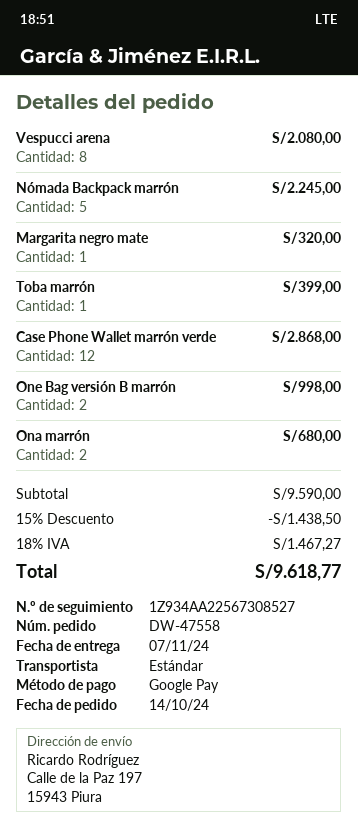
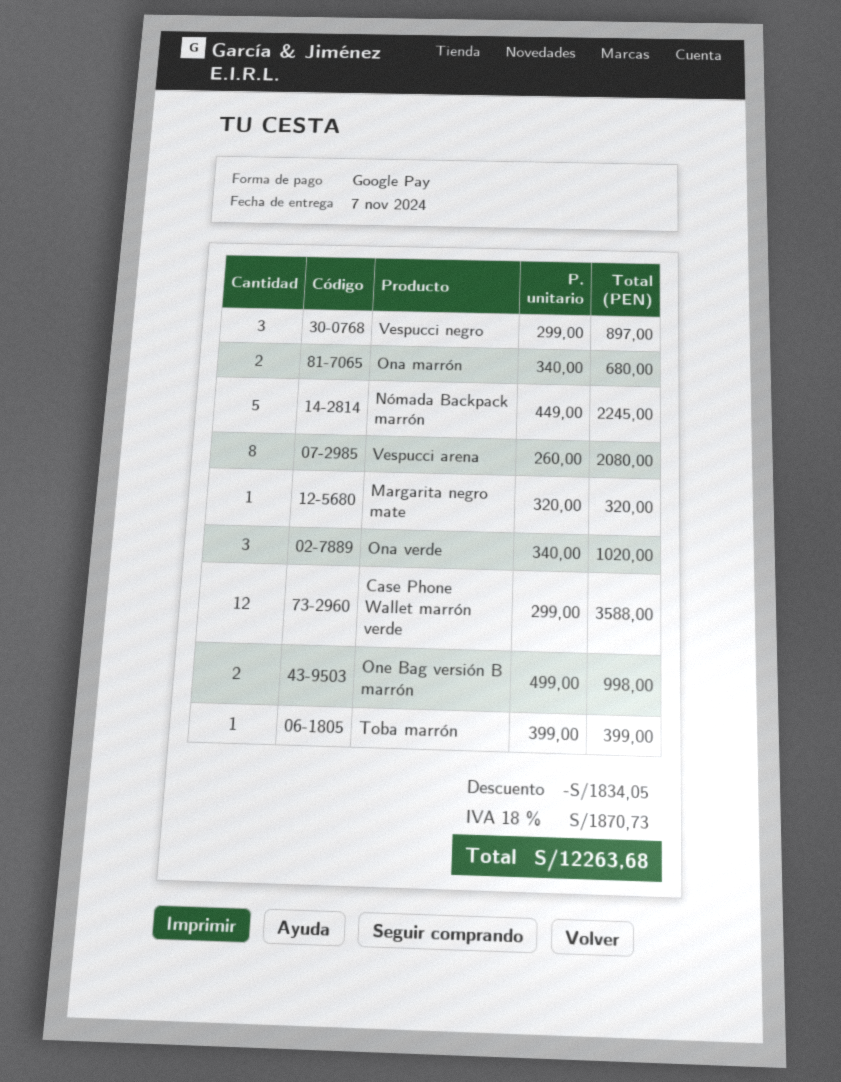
Case Phone Wallet marrón verde: 12 for 2868.00 -> 12 for 3588.00
Vespucci negro: none -> 3 for 897.00
Ona verde: none -> 3 for 1020.00
discount: 1438.50 -> 1834.05
tax: 18% = 1467.27 -> 18% = 1870.73
total: 9618.77 -> 12263.68

